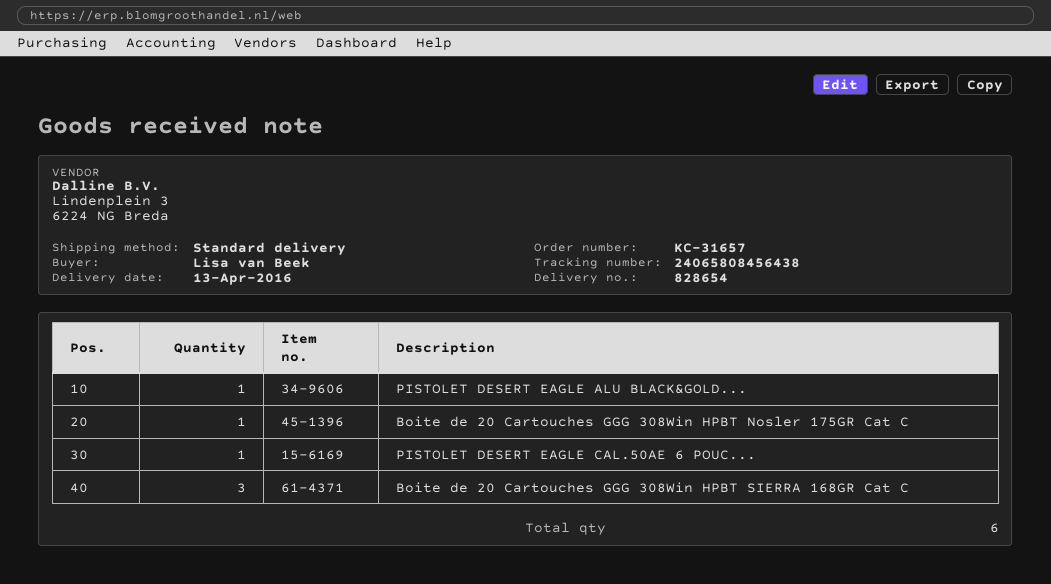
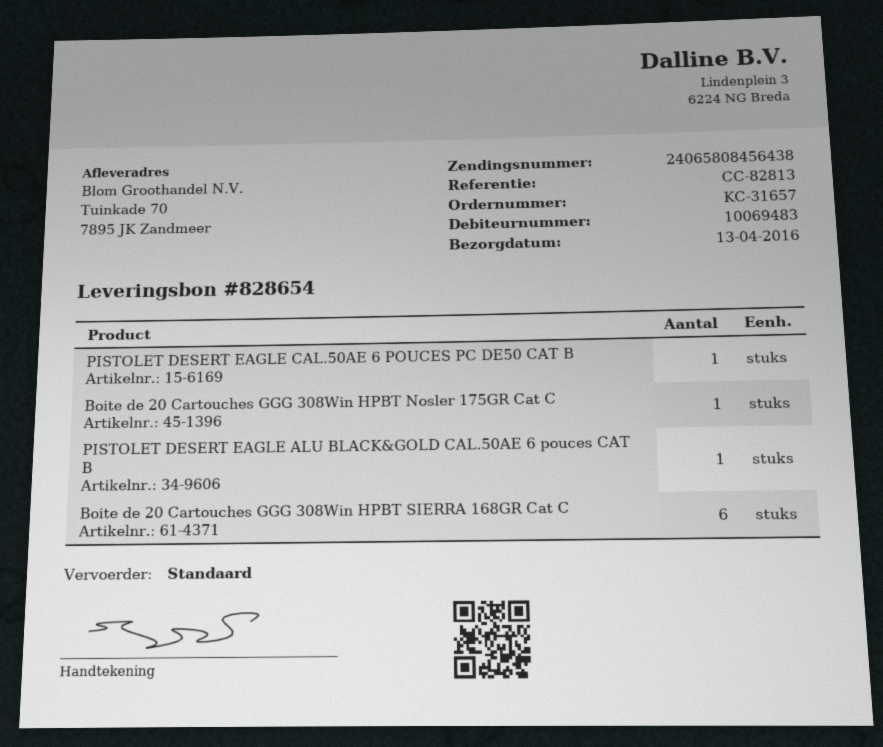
Boite de 20 Cartouches GGG 308Win HPBT SIERRA 168GR Cat C: 3 -> 6

